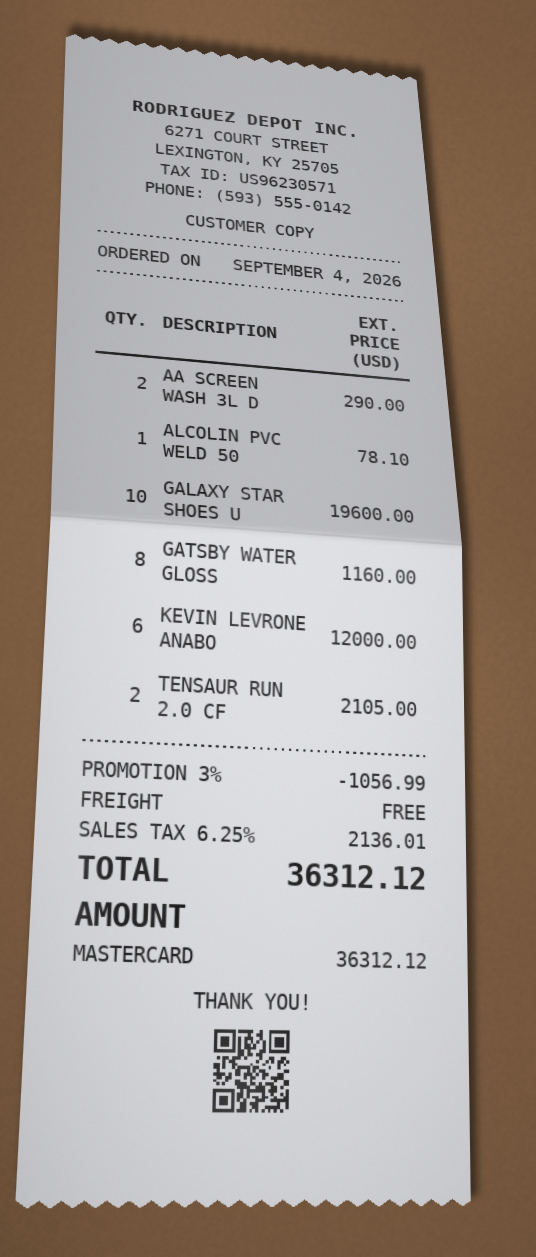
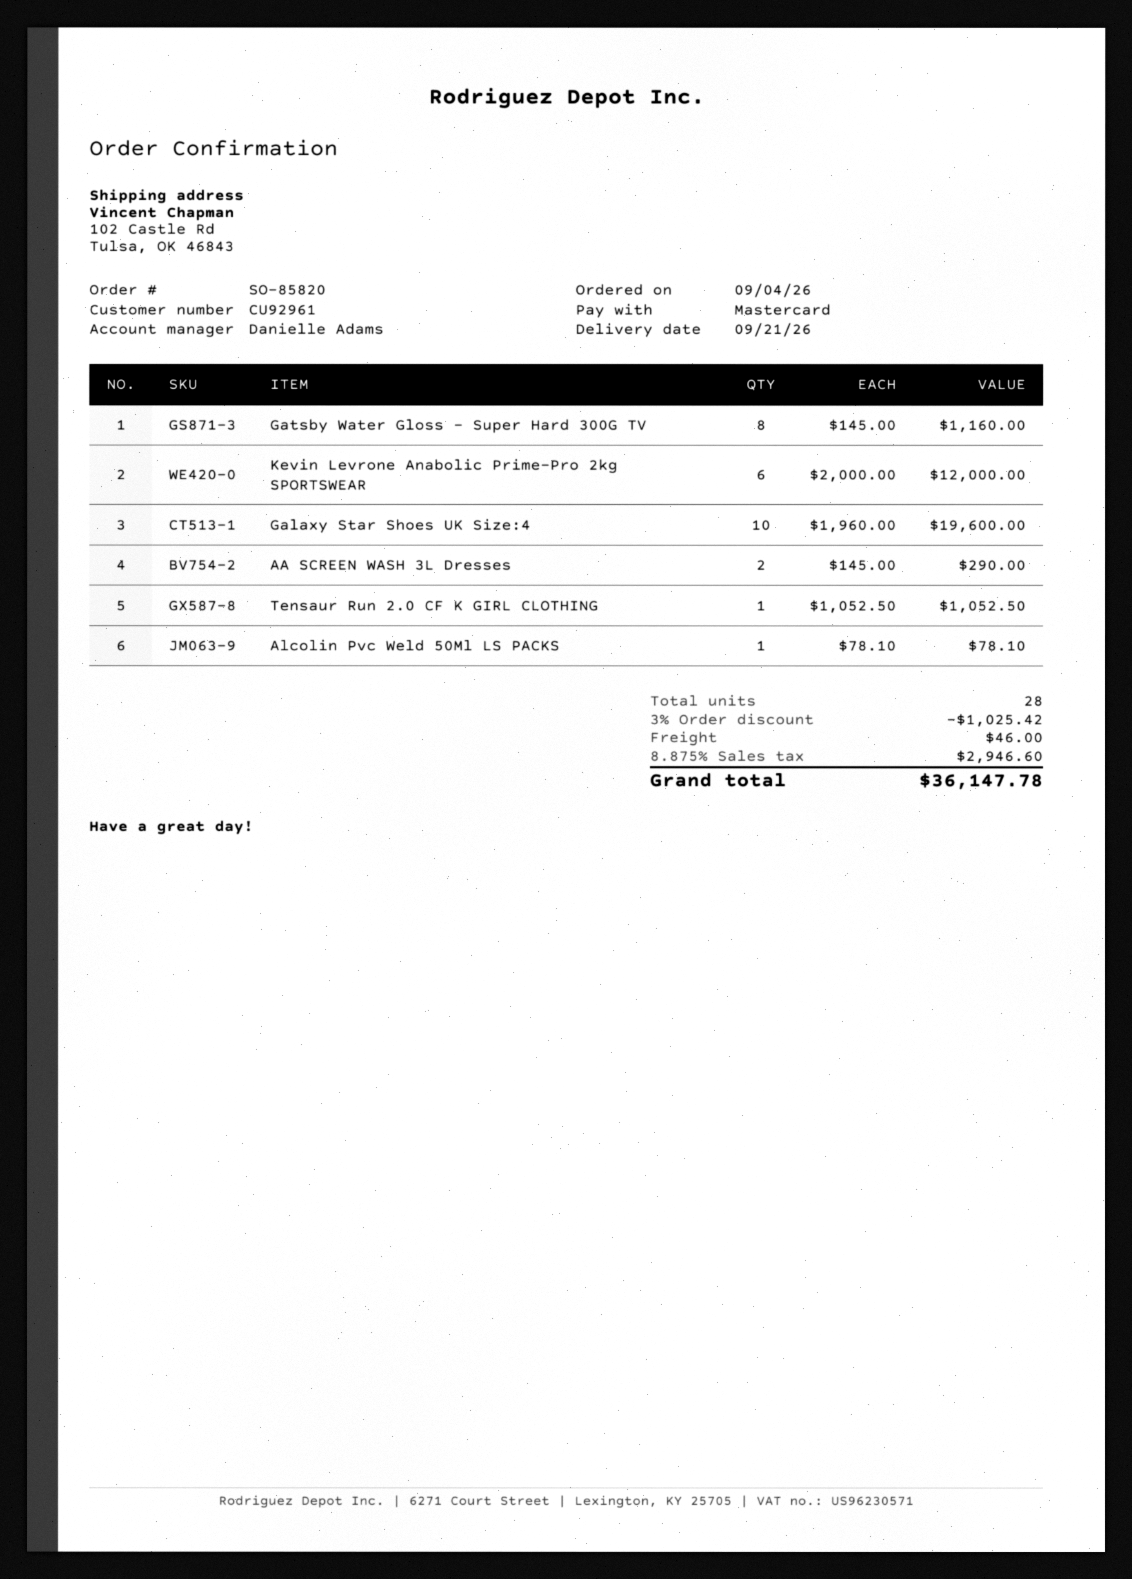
TENSAUR RUN 2.0 CF: 2 for 2105.00 -> 1 for 1052.50
discount: 3% = 1056.99 -> 3% = 1025.42
shipping: 0.00 -> 46.00
tax: 6.25% = 2136.01 -> 8.875% = 2946.60
total: 36312.12 -> 36147.78

